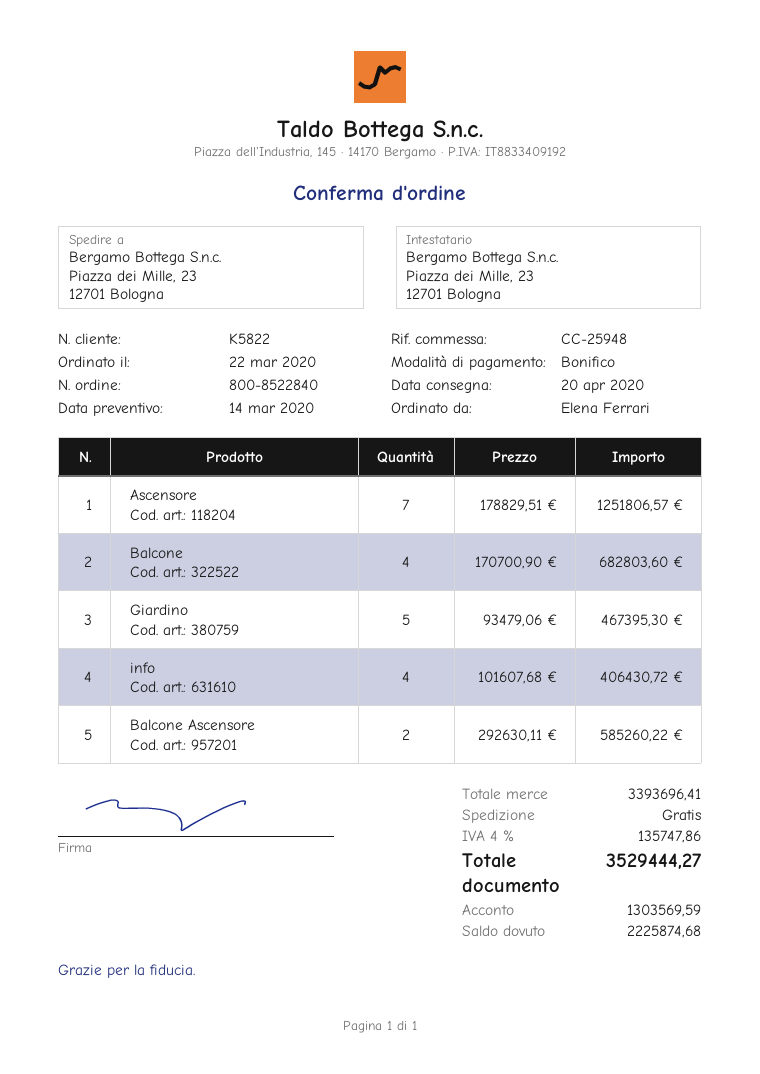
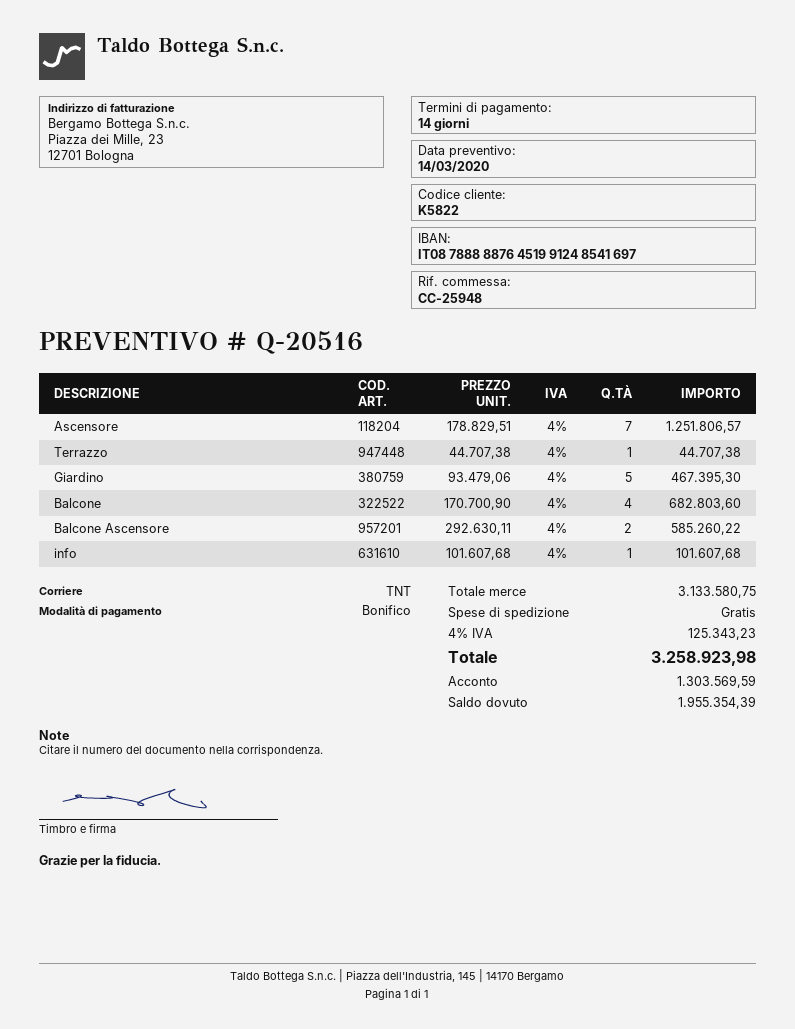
info: 4 x 101607.68 = 406430.72 -> 1 x 101607.68 = 101607.68
Terrazzo: none -> 1 x 44707.38 = 44707.38
subtotal: 3393696.41 -> 3133580.75
tax: 4% = 135747.86 -> 4% = 125343.23
total: 3529444.27 -> 3258923.98
balance: 2225874.68 -> 1955354.39

